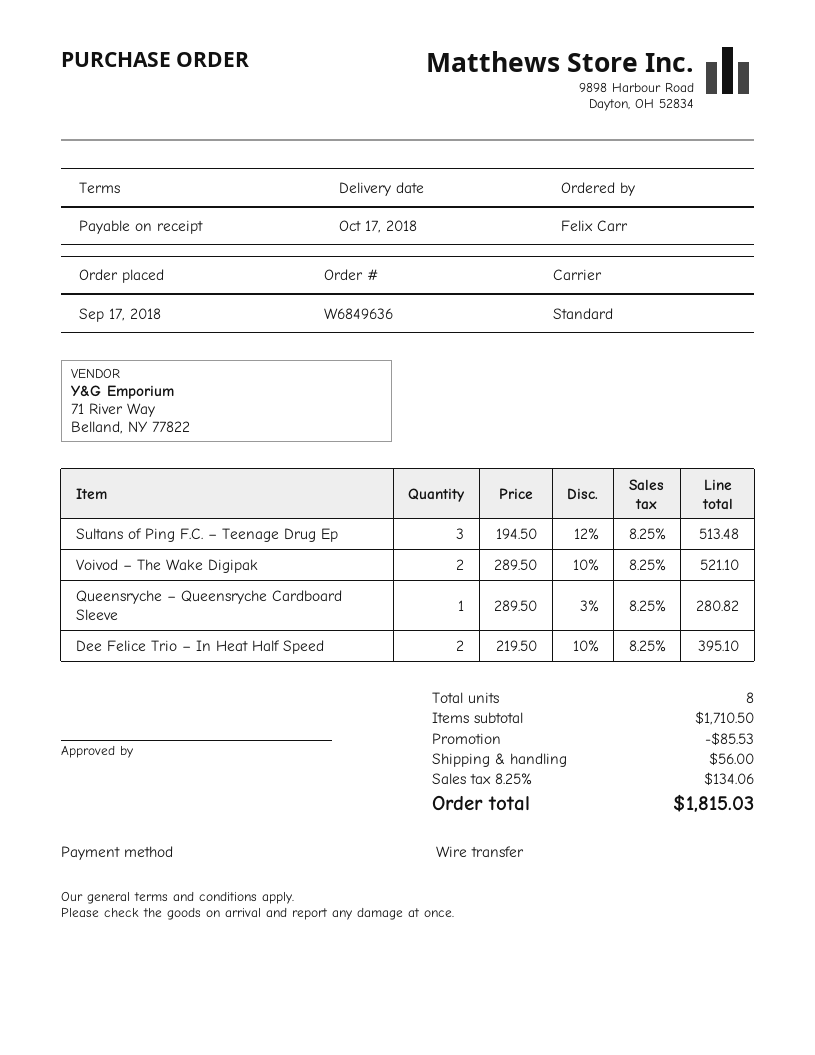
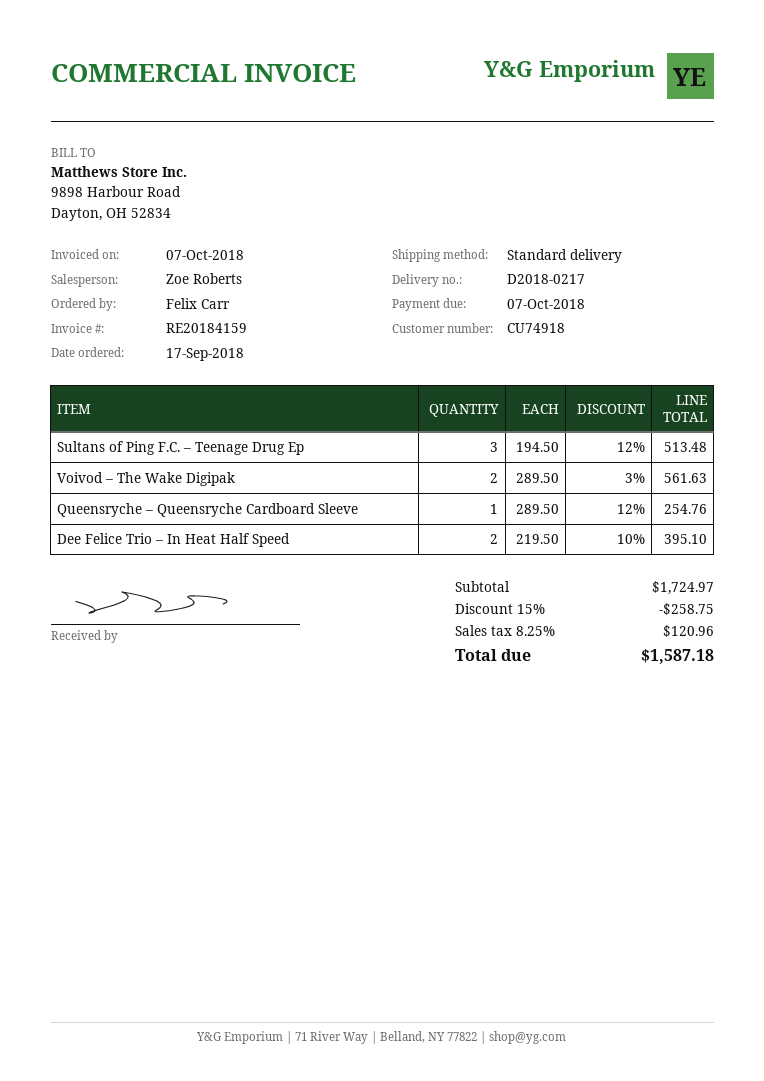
Voivod – The Wake Digipak: 2 x 289.50 - 10% = 521.10 -> 2 x 289.50 - 3% = 561.63
Queensryche – Queensryche Cardboard Sleeve: 1 x 289.50 - 3% = 280.82 -> 1 x 289.50 - 12% = 254.76
subtotal: 1710.50 -> 1724.97
discount: 85.53 -> 258.75
shipping: 56.00 -> none
tax: 8.25% = 134.06 -> 8.25% = 120.96
total: 1815.03 -> 1587.18

